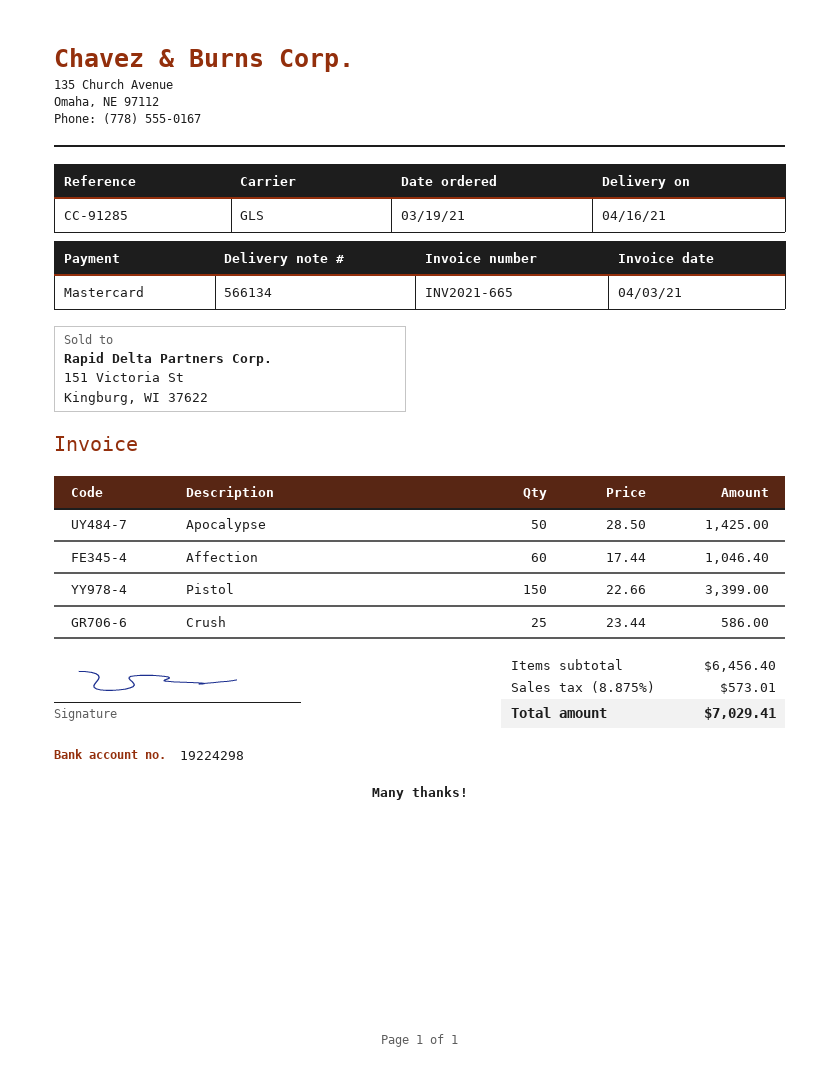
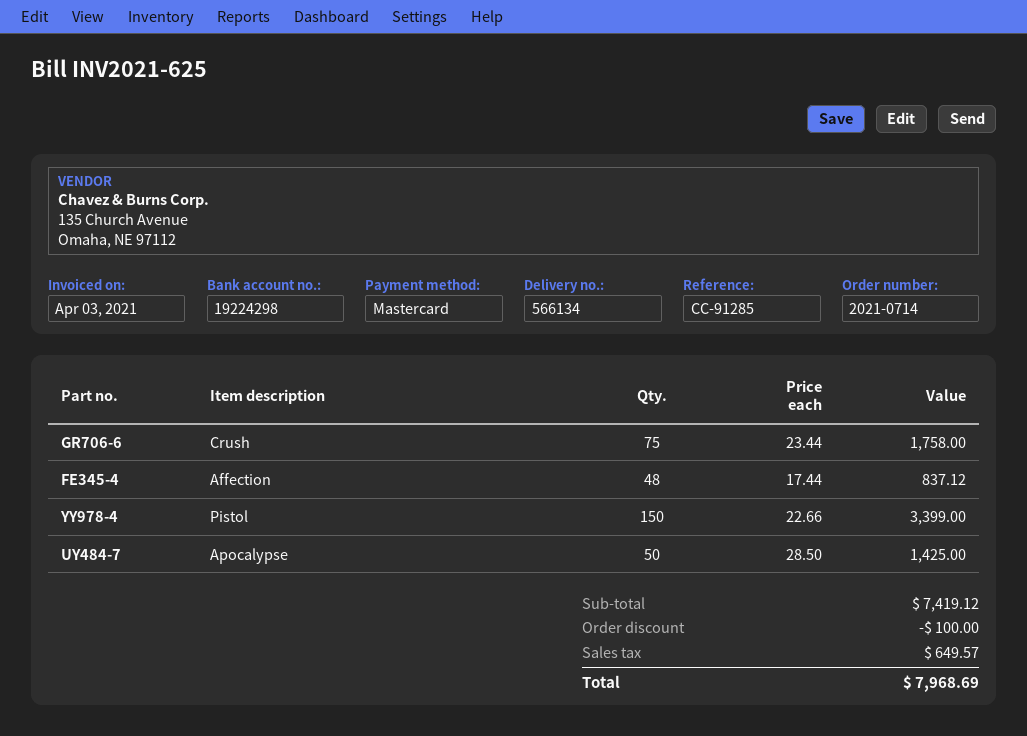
invoice number: INV2021-665 -> INV2021-625
Affection: 60 x 17.44 = 1046.40 -> 48 x 17.44 = 837.12
Crush: 25 x 23.44 = 586.00 -> 75 x 23.44 = 1758.00
subtotal: 6456.40 -> 7419.12
discount: none -> 100.00
tax: 573.01 -> 649.57
total: 7029.41 -> 7968.69

